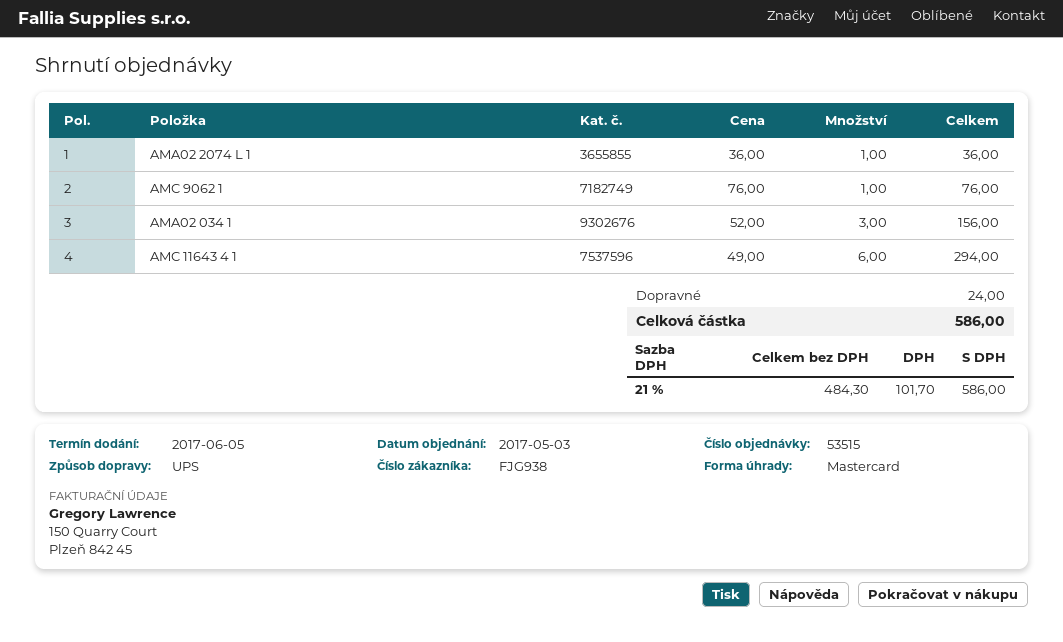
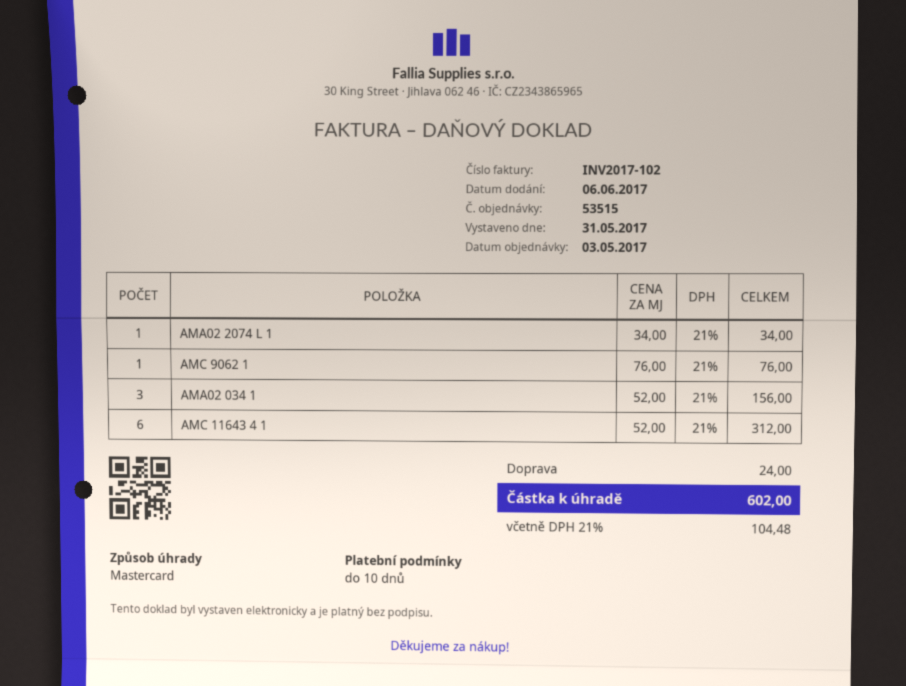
delivery date: 2017-06-05 -> 2017-06-06
AMA02 2074 L 1: 1 x 36.00 = 36.00 -> 1 x 34.00 = 34.00
AMC 11643 4 1: 6 x 49.00 = 294.00 -> 6 x 52.00 = 312.00
tax: 21% = 101.70 -> 21% = 104.48
total: 586.00 -> 602.00

